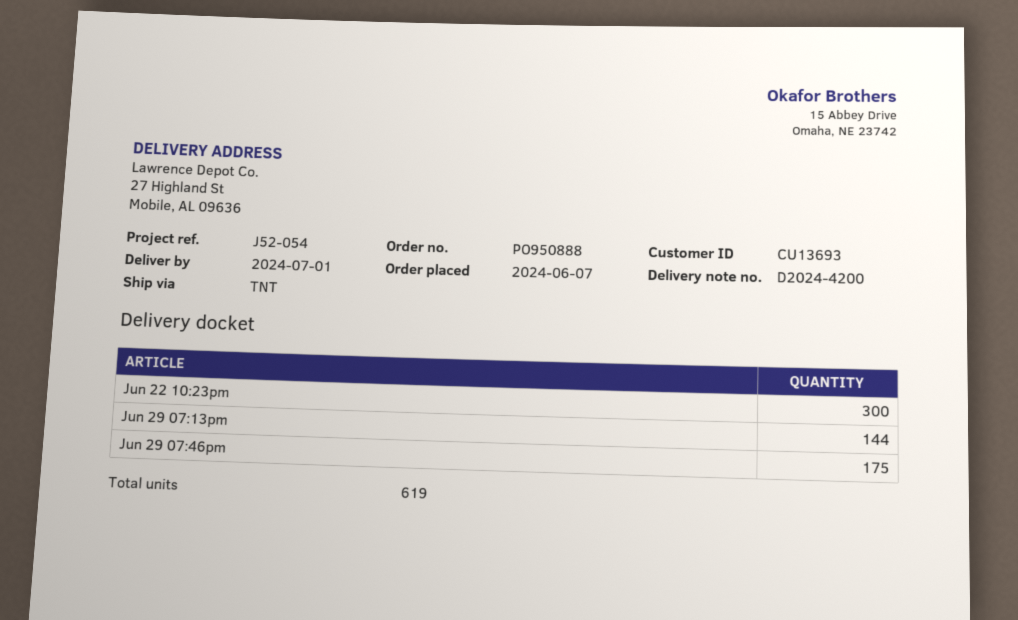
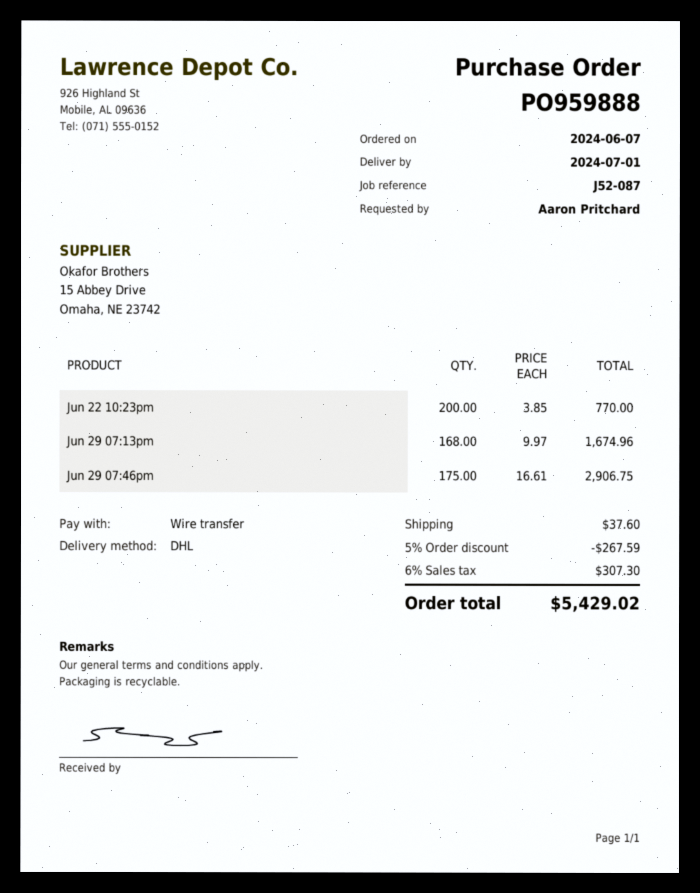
order number: PO950888 -> PO959888
reference: J52-054 -> J52-087
shipping method: TNT -> DHL
Jun 22 10:23pm: 300 -> 200
Jun 29 07:13pm: 144 -> 168

